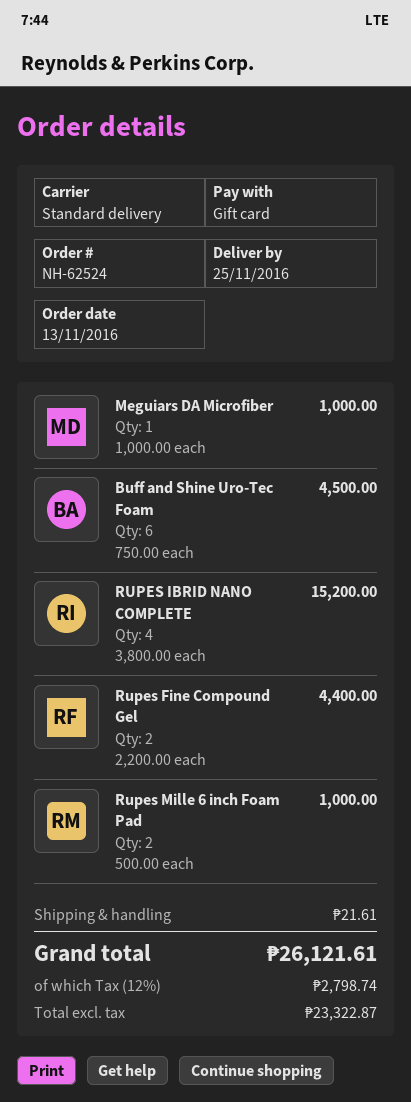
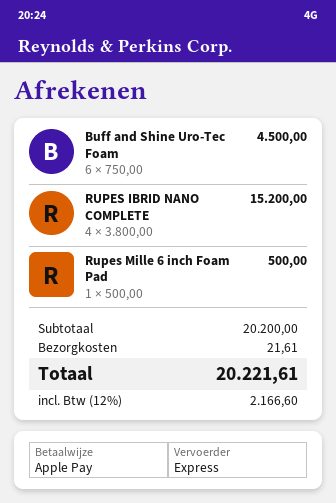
payment method: gift card -> Apple Pay
shipping method: standard -> express
Meguiars DA Microfiber: 1 x 1000.00 = 1000.00 -> none
Rupes Fine Compound Gel: 2 x 2200.00 = 4400.00 -> none
Rupes Mille 6 inch Foam Pad: 2 x 500.00 = 1000.00 -> 1 x 500.00 = 500.00
tax: 12% = 2798.74 -> 12% = 2166.60
total: 26121.61 -> 20221.61

